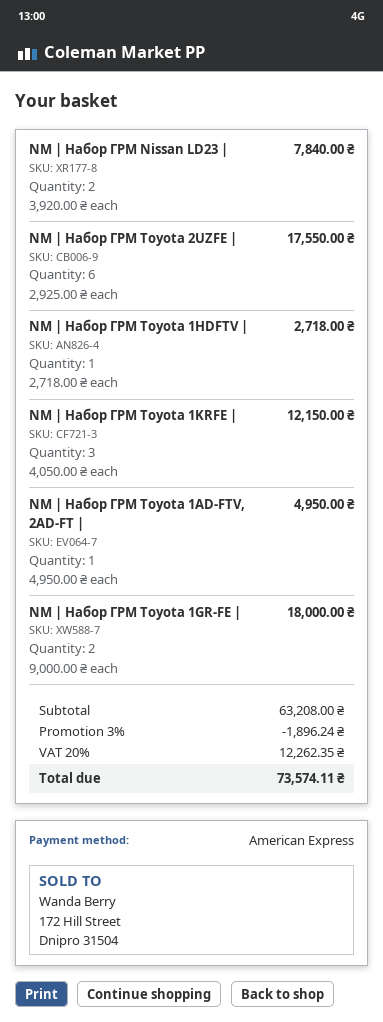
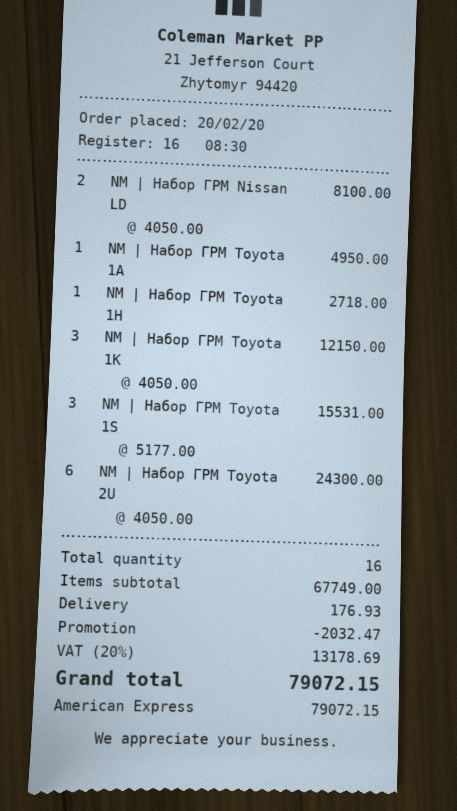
NM | Набор ГРМ Nissan LD23 |: 2 x 3920.00 = 7840.00 -> 2 x 4050.00 = 8100.00
NM | Набор ГРМ Toyota 2UZFE |: 6 x 2925.00 = 17550.00 -> 6 x 4050.00 = 24300.00
NM | Набор ГРМ Toyota 1GR-FE |: 2 x 9000.00 = 18000.00 -> none
NM | Набор ГРМ Toyota 1S: none -> 3 x 5177.00 = 15531.00
subtotal: 63208.00 -> 67749.00
discount: 1896.24 -> 2032.47
shipping: none -> 176.93
tax: 20% = 12262.35 -> 20% = 13178.69
total: 73574.11 -> 79072.15

